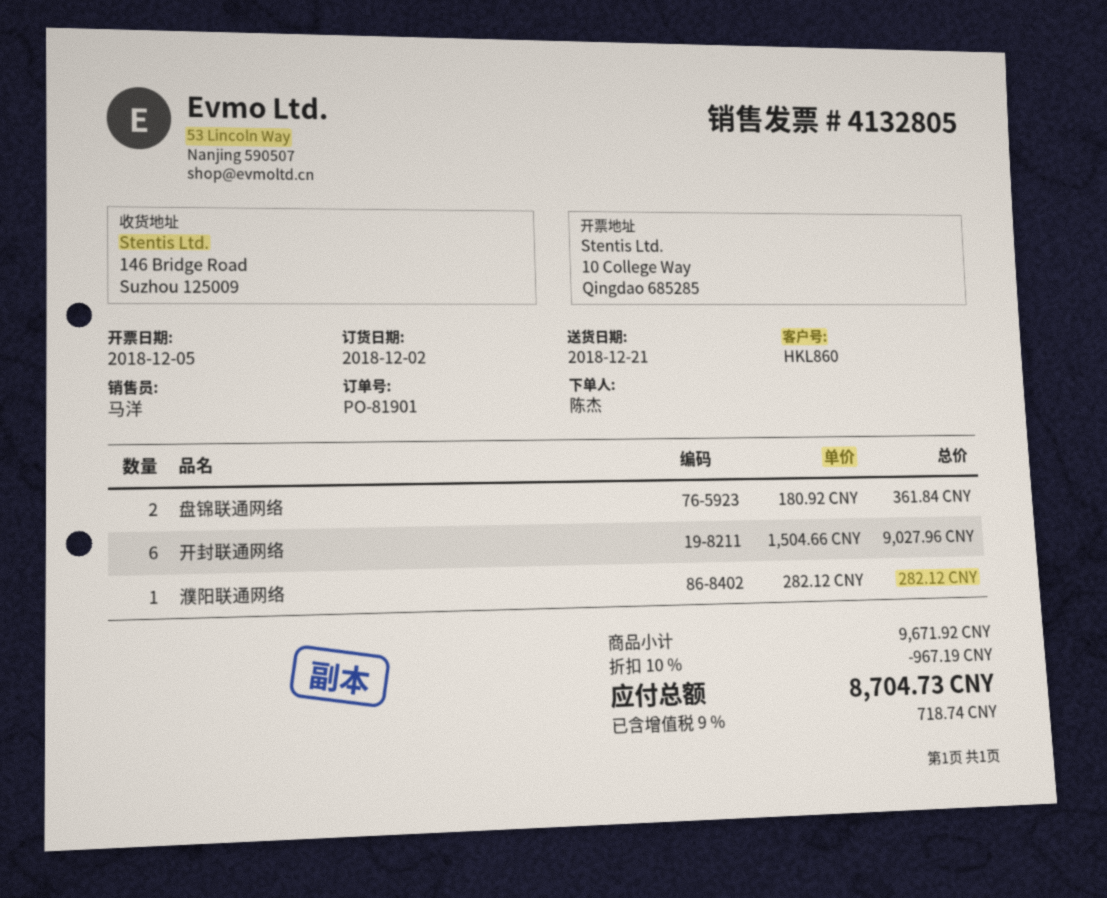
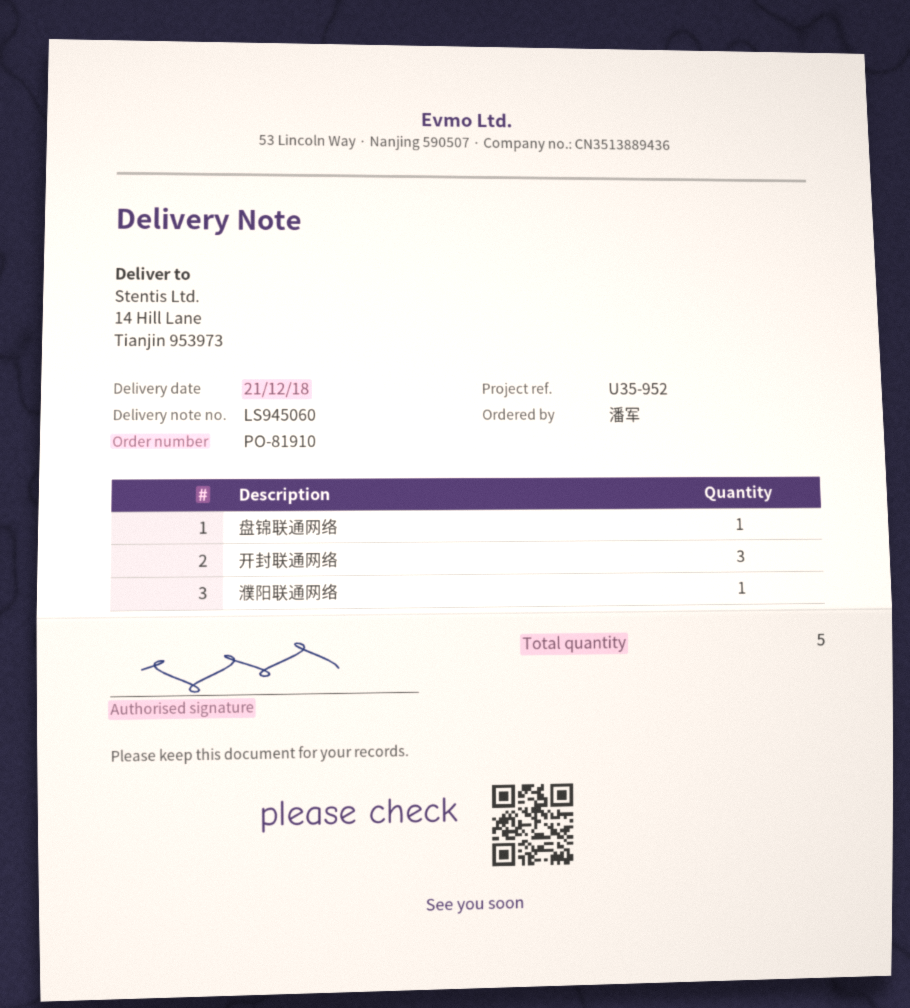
order number: PO-81901 -> PO-81910
ordered by: 陈杰 -> 潘军
ship to: 146 Bridge Road, Suzhou 125009 -> 14 Hill Lane, Tianjin 953973
盘锦联通网络: 2 -> 1
开封联通网络: 6 -> 3

